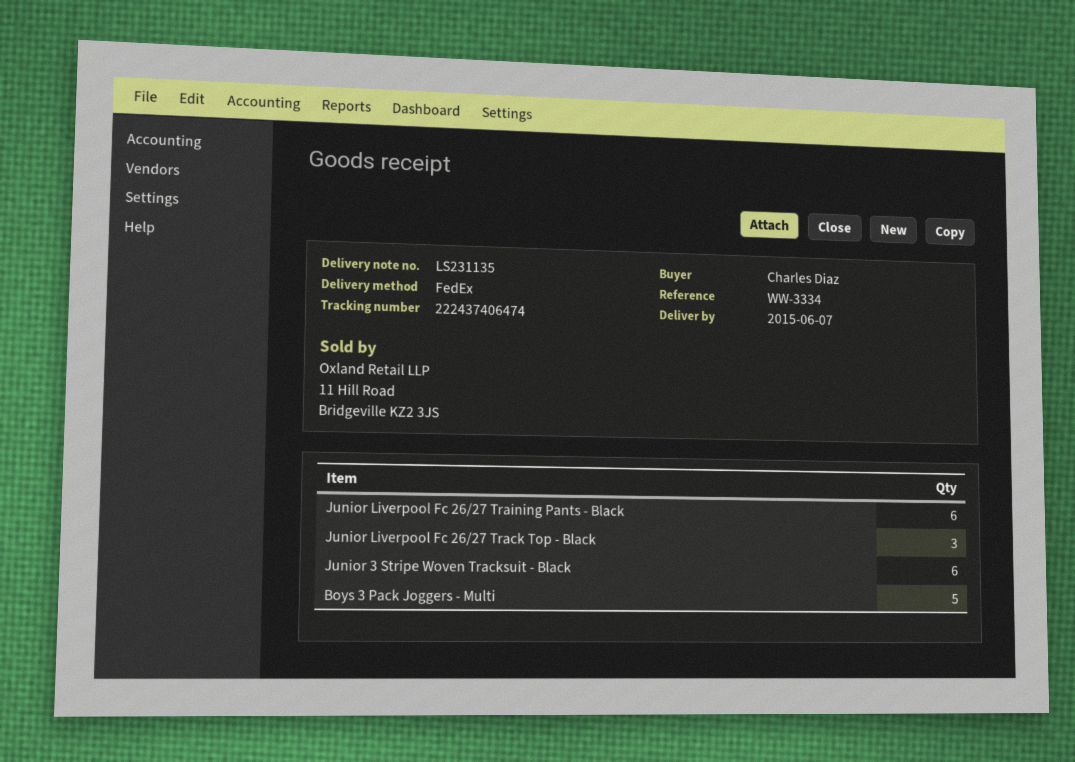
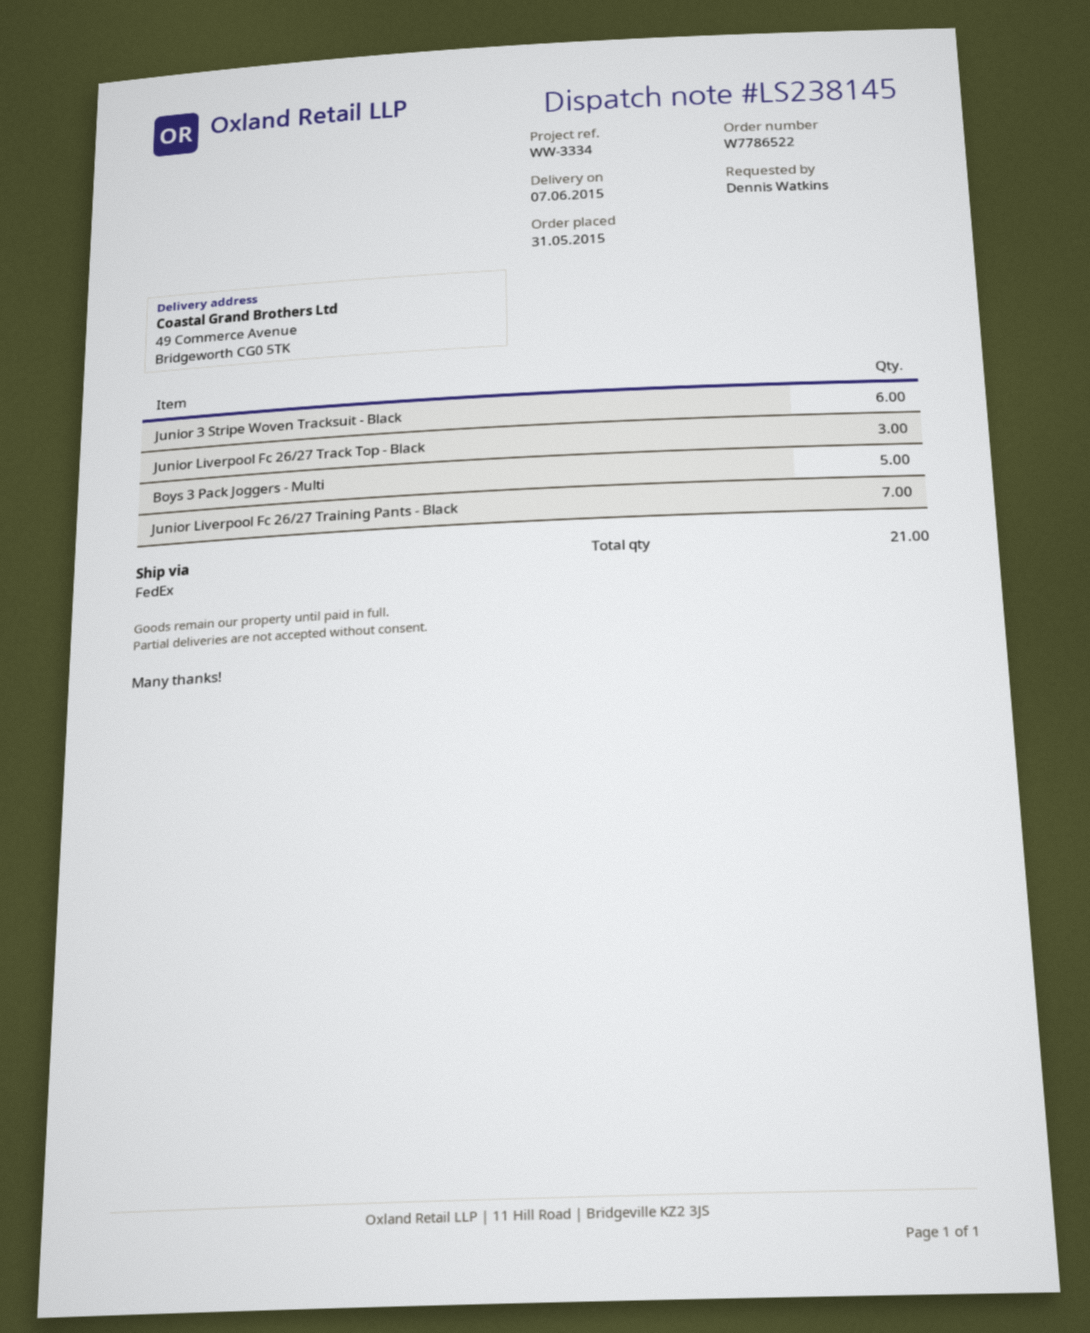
delivery note number: LS231135 -> LS238145
ordered by: Charles Diaz -> Dennis Watkins
Junior Liverpool Fc 26/27 Training Pants - Black: 6 -> 7

